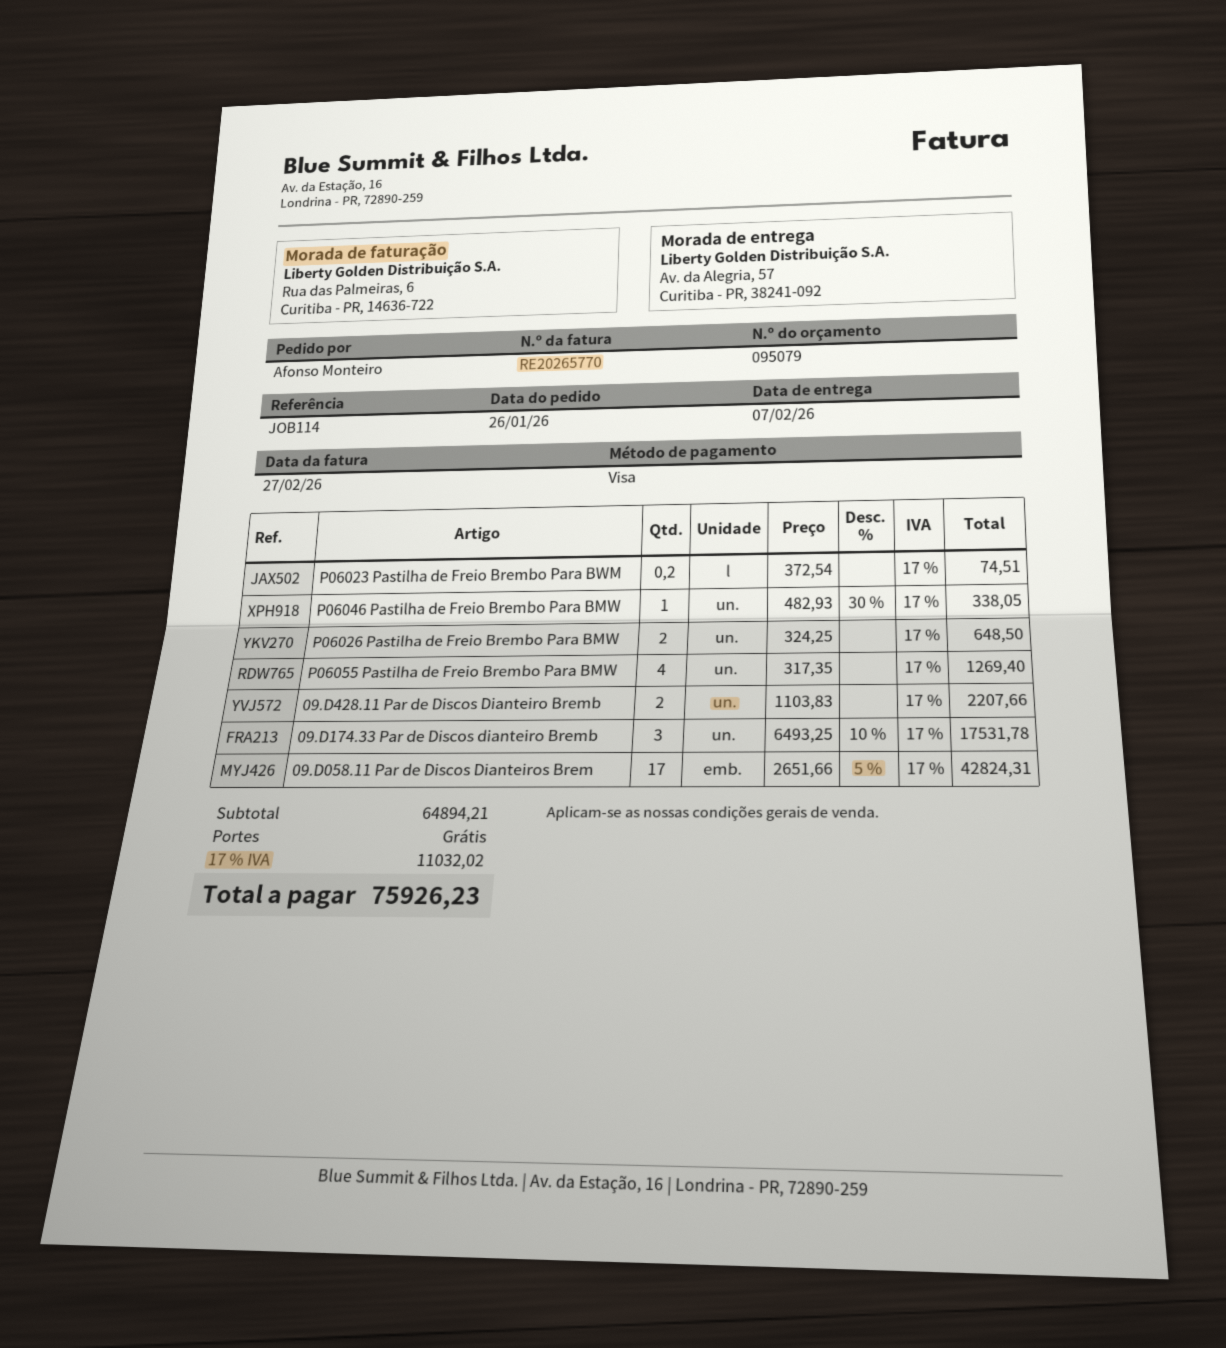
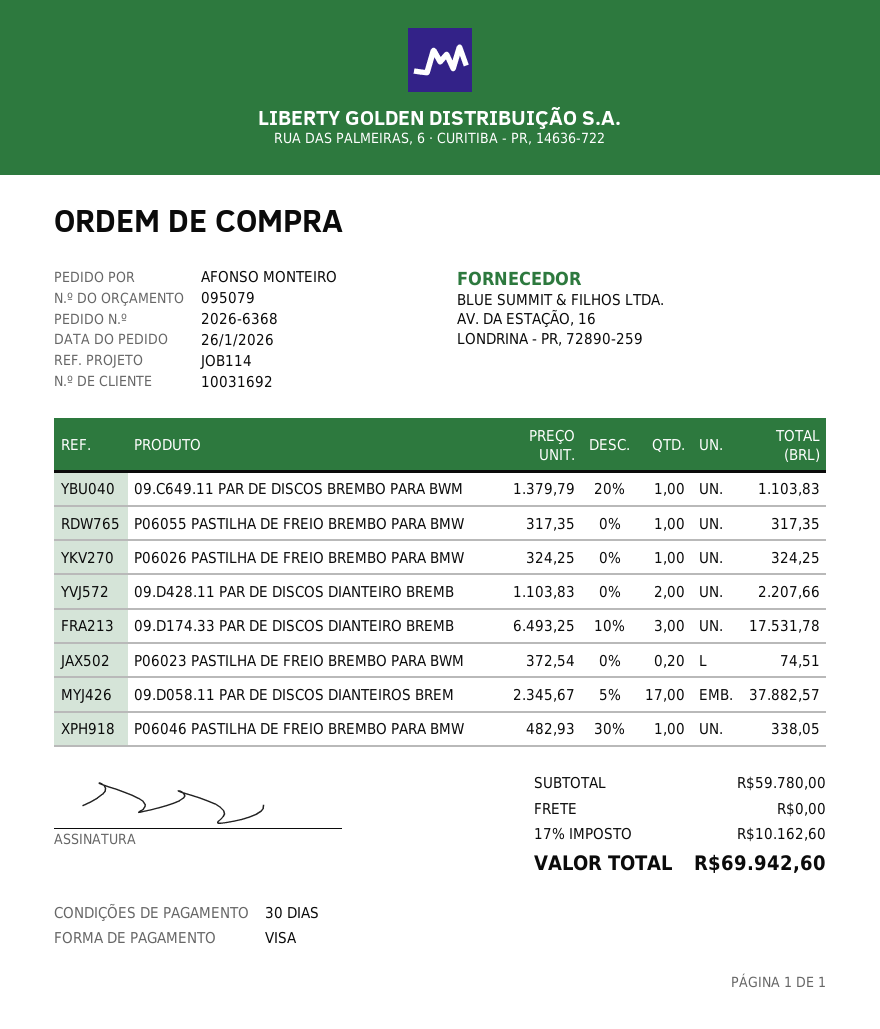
P06026 Pastilha de Freio Brembo Para BMW: 2 x 324.25 = 648.50 -> 1 x 324.25 = 324.25
P06055 Pastilha de Freio Brembo Para BMW: 4 x 317.35 = 1269.40 -> 1 x 317.35 = 317.35
09.D058.11 Par de Discos Dianteiros Brem: 17 x 2651.66 - 5% = 42824.31 -> 17 x 2345.67 - 5% = 37882.57
09.C649.11 PAR DE DISCOS BREMBO PARA BWM: none -> 1 x 1379.79 - 20% = 1103.83
subtotal: 64894.21 -> 59780.00
tax: 17% = 11032.02 -> 17% = 10162.60
total: 75926.23 -> 69942.60

